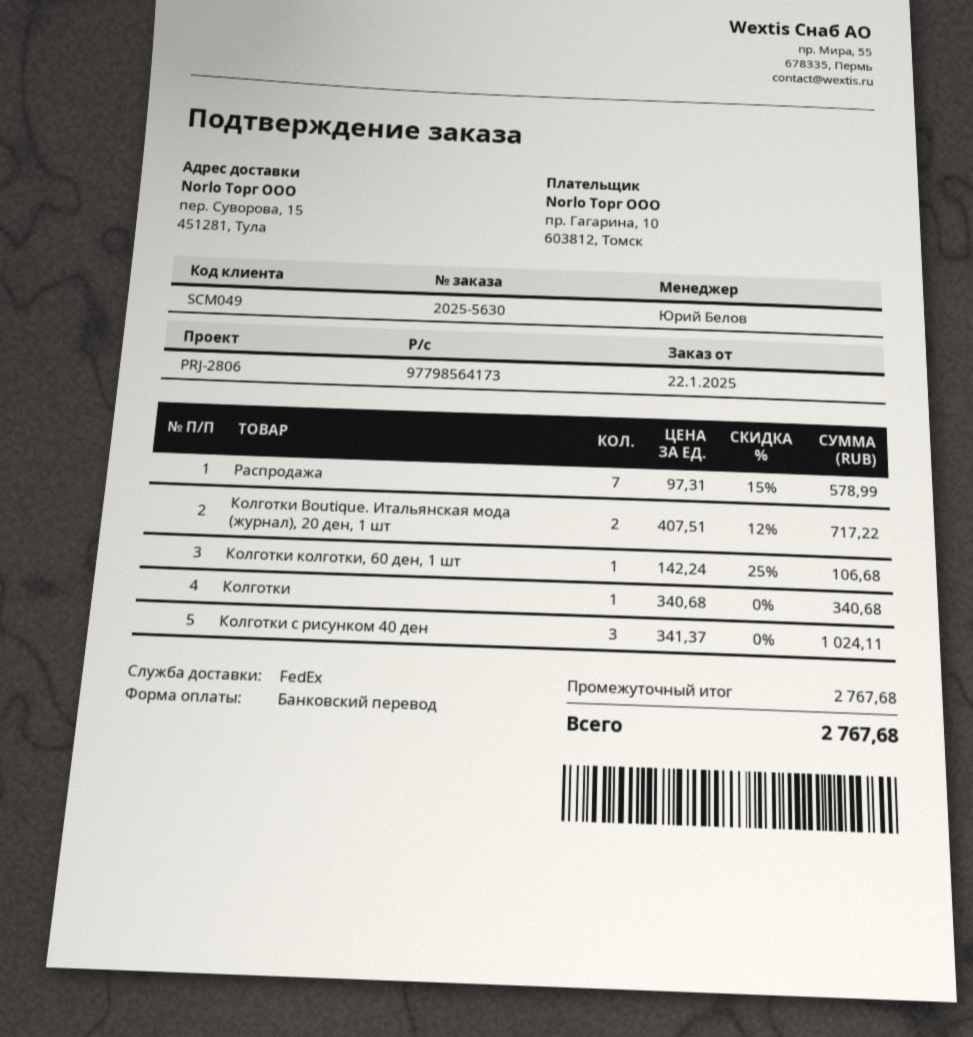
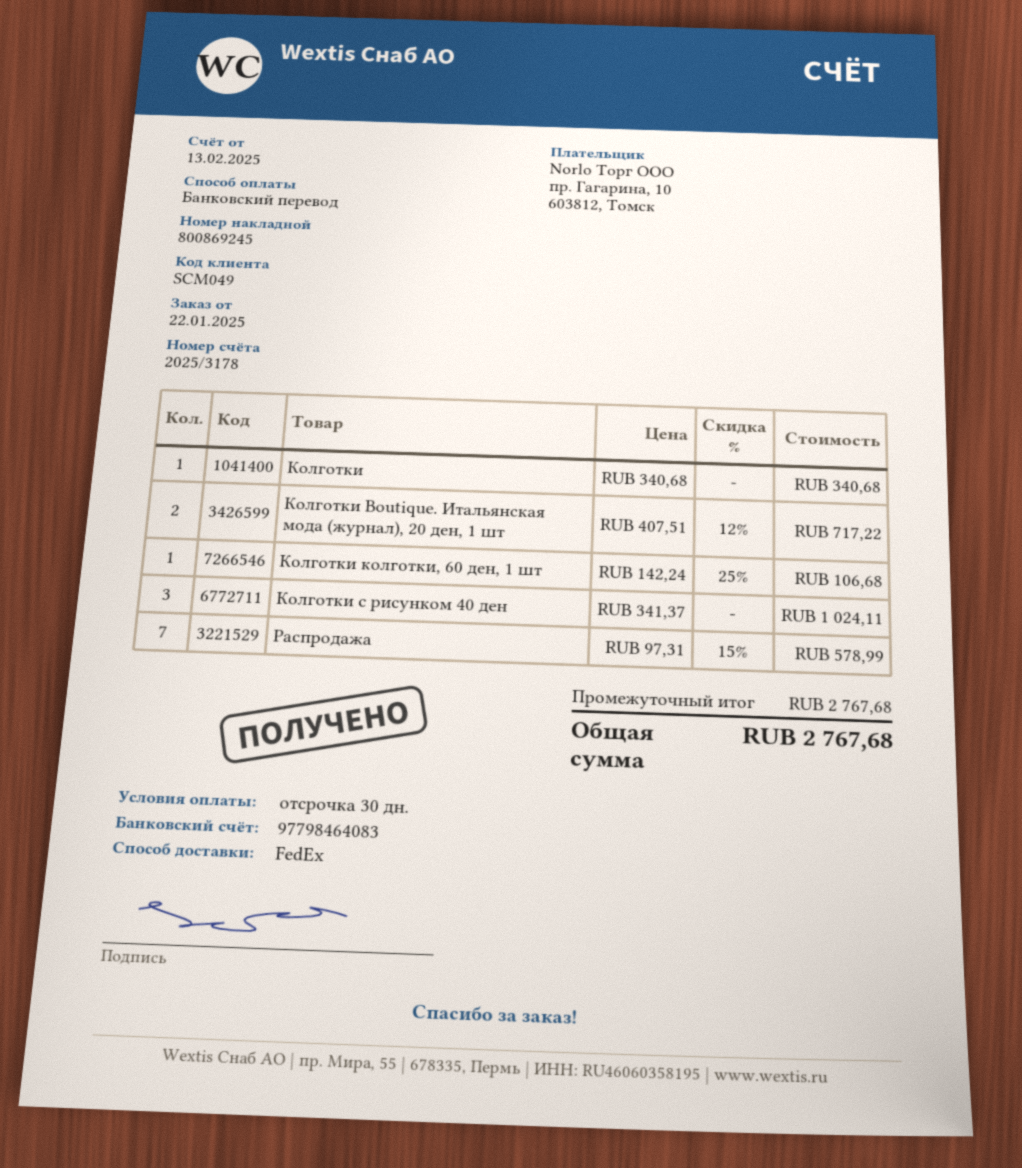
bank account: 97798564173 -> 97798464083

